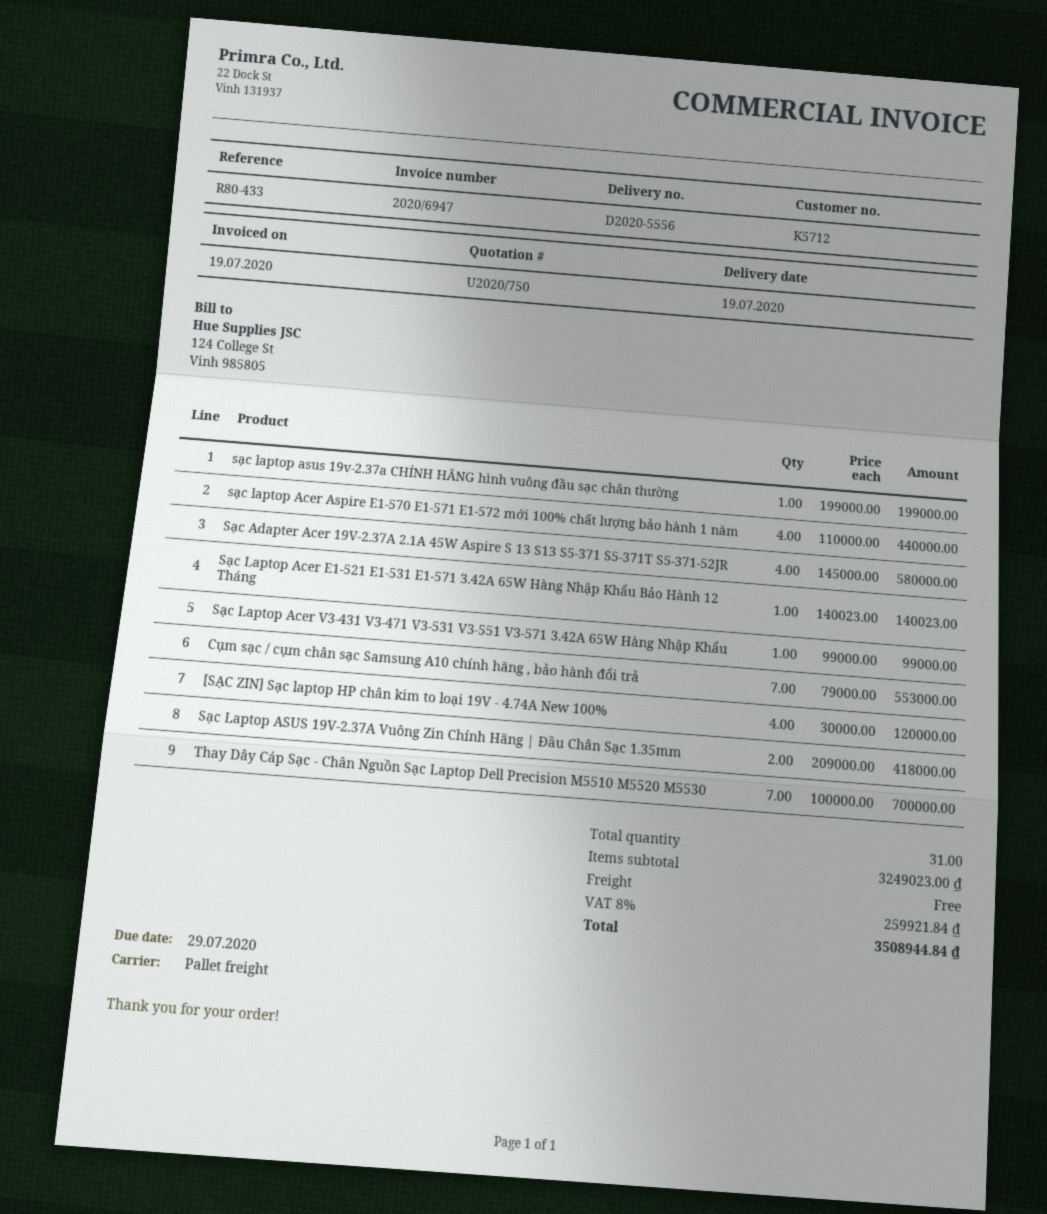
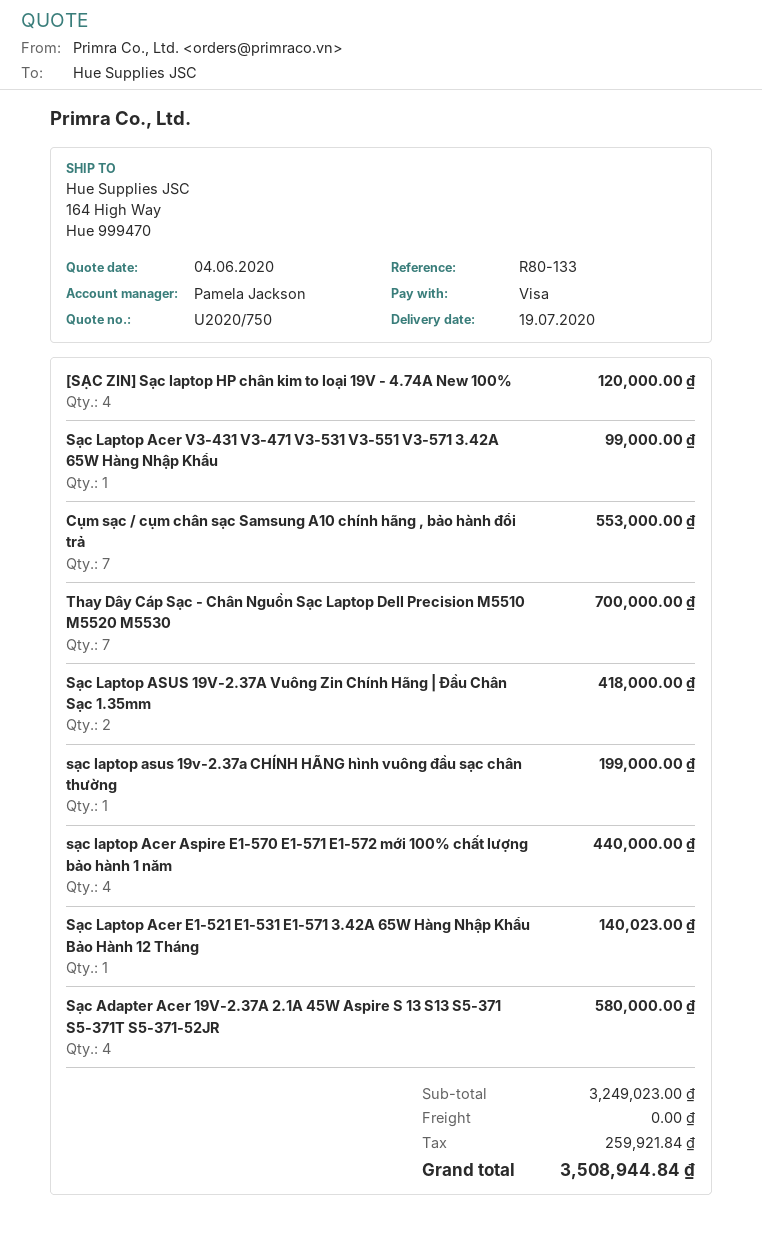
reference: R80-433 -> R80-133

